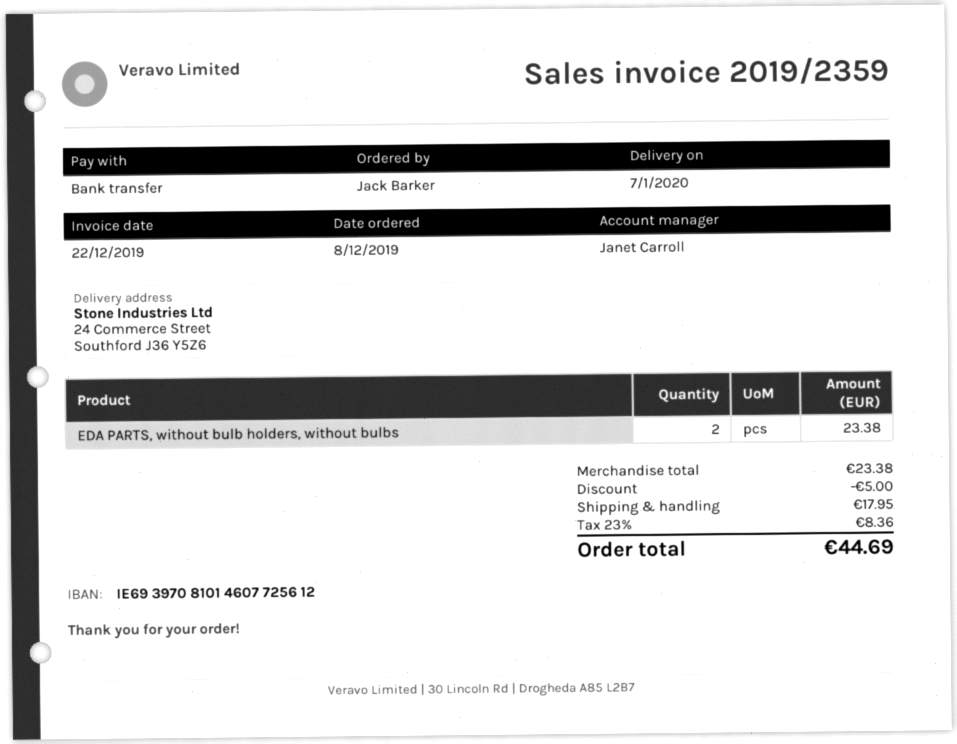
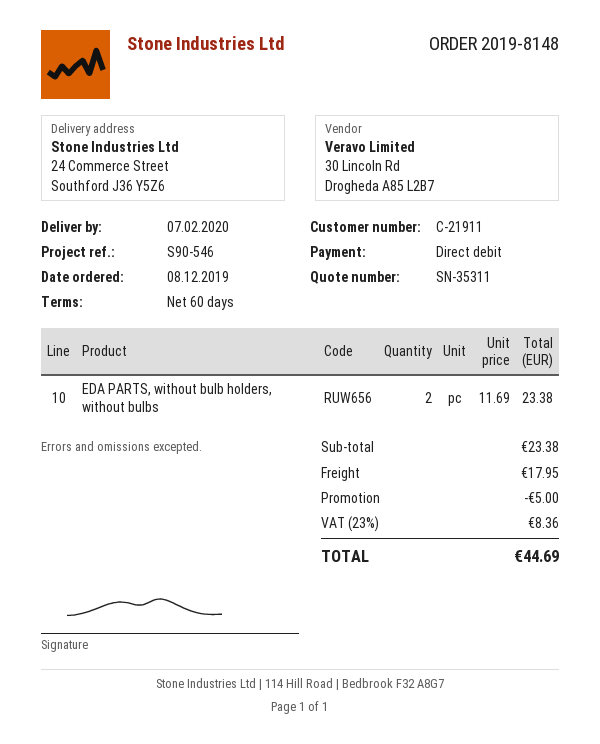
delivery date: 2020-01-07 -> 2020-02-07
payment method: bank transfer -> direct debit

